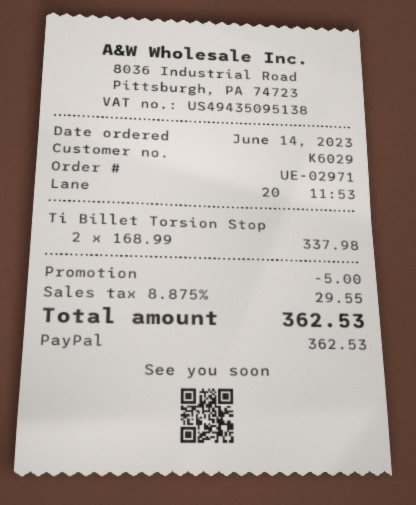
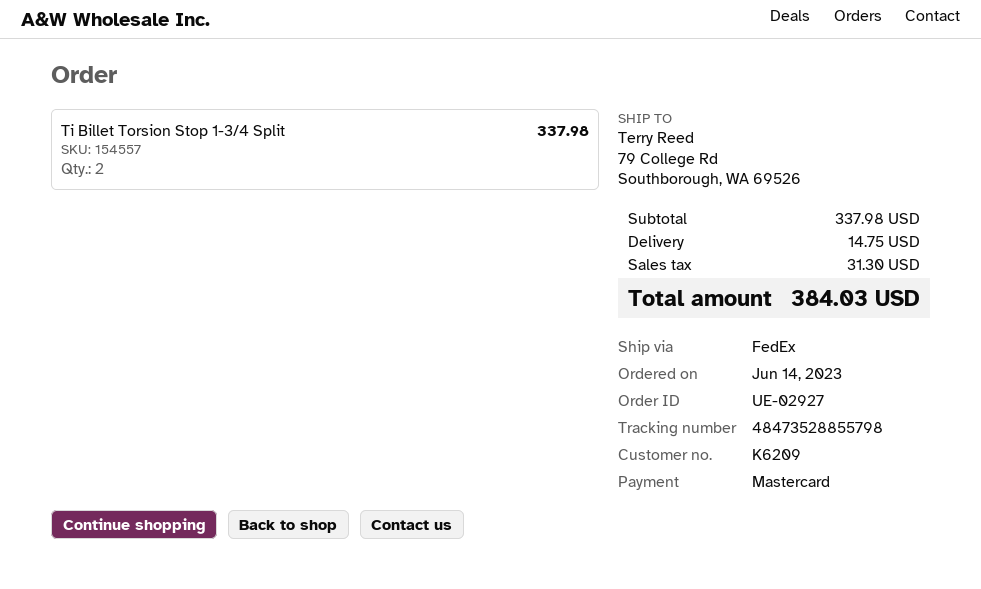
order number: UE-02971 -> UE-02927
customer number: K6029 -> K6209
payment method: PayPal -> Mastercard
discount: 5.00 -> none
shipping: none -> 14.75
tax: 29.55 -> 31.30
total: 362.53 -> 384.03

